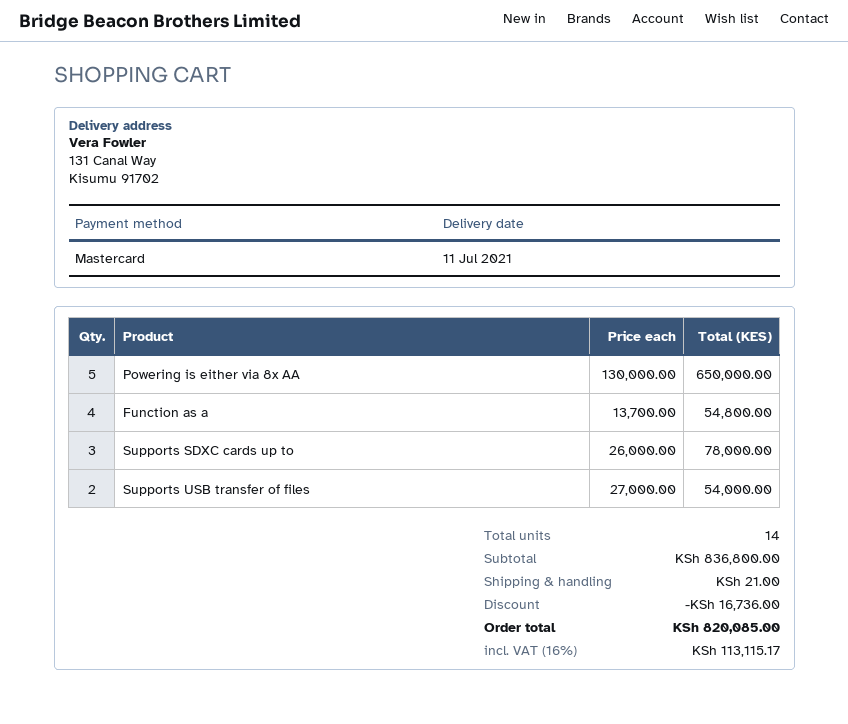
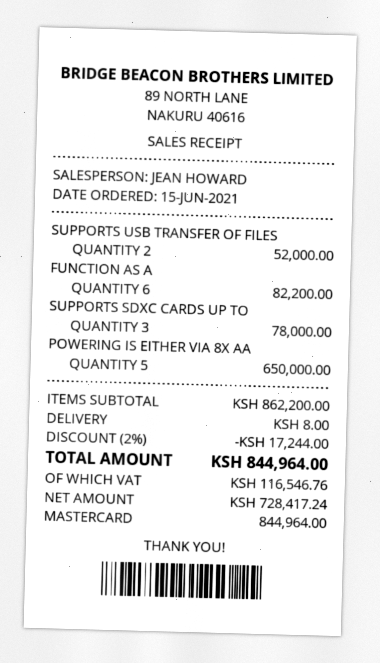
Function as a: 4 for 54800.00 -> 6 for 82200.00
Supports USB transfer of files: 2 for 54000.00 -> 2 for 52000.00
subtotal: 836800.00 -> 862200.00
discount: 16736.00 -> 17244.00
shipping: 21.00 -> 8.00
tax: 113115.17 -> 116546.76
total: 820085.00 -> 844964.00

